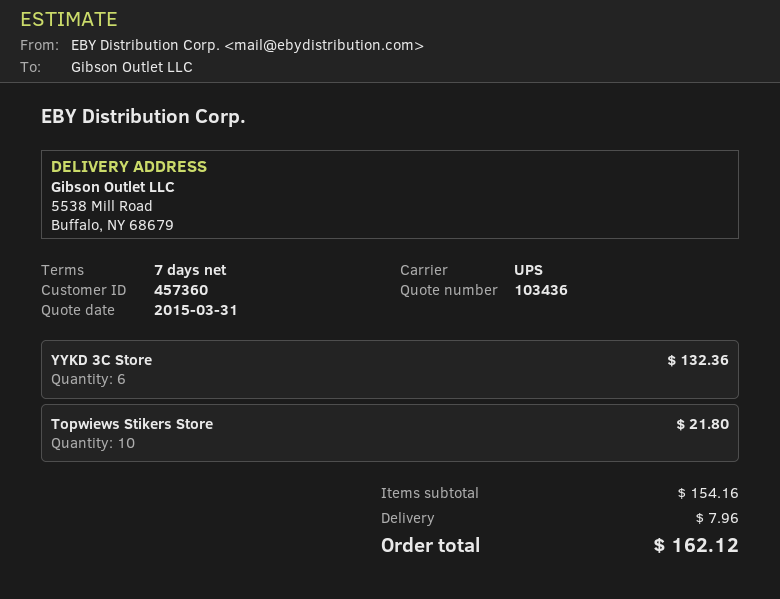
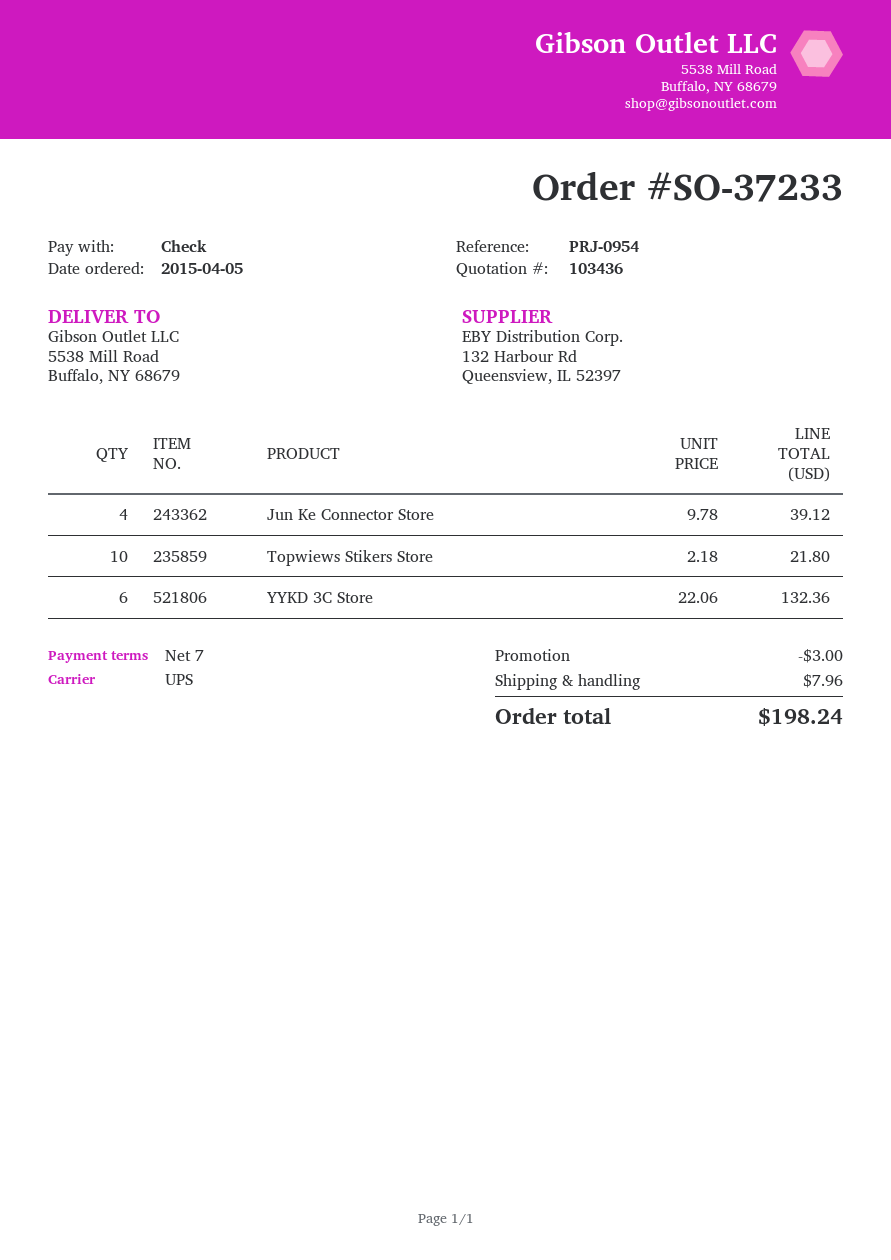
Jun Ke Connector Store: none -> 4 for 39.12
discount: none -> 3.00
total: 162.12 -> 198.24

